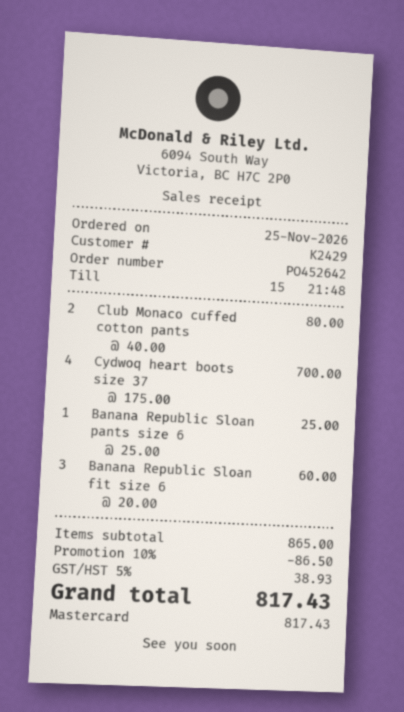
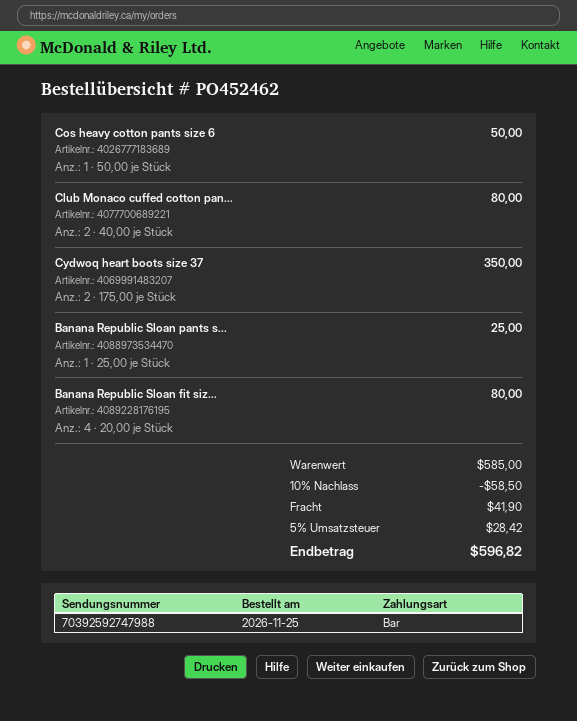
order number: PO452642 -> PO452462
payment method: Mastercard -> cash
Cydwoq heart boots size 37: 4 x 175.00 = 700.00 -> 2 x 175.00 = 350.00
Banana Republic Sloan fit size 6: 3 x 20.00 = 60.00 -> 4 x 20.00 = 80.00
Cos heavy cotton pants size 6: none -> 1 x 50.00 = 50.00
subtotal: 865.00 -> 585.00
discount: 10% = 86.50 -> 10% = 58.50
shipping: none -> 41.90
tax: 5% = 38.93 -> 5% = 28.42
total: 817.43 -> 596.82

